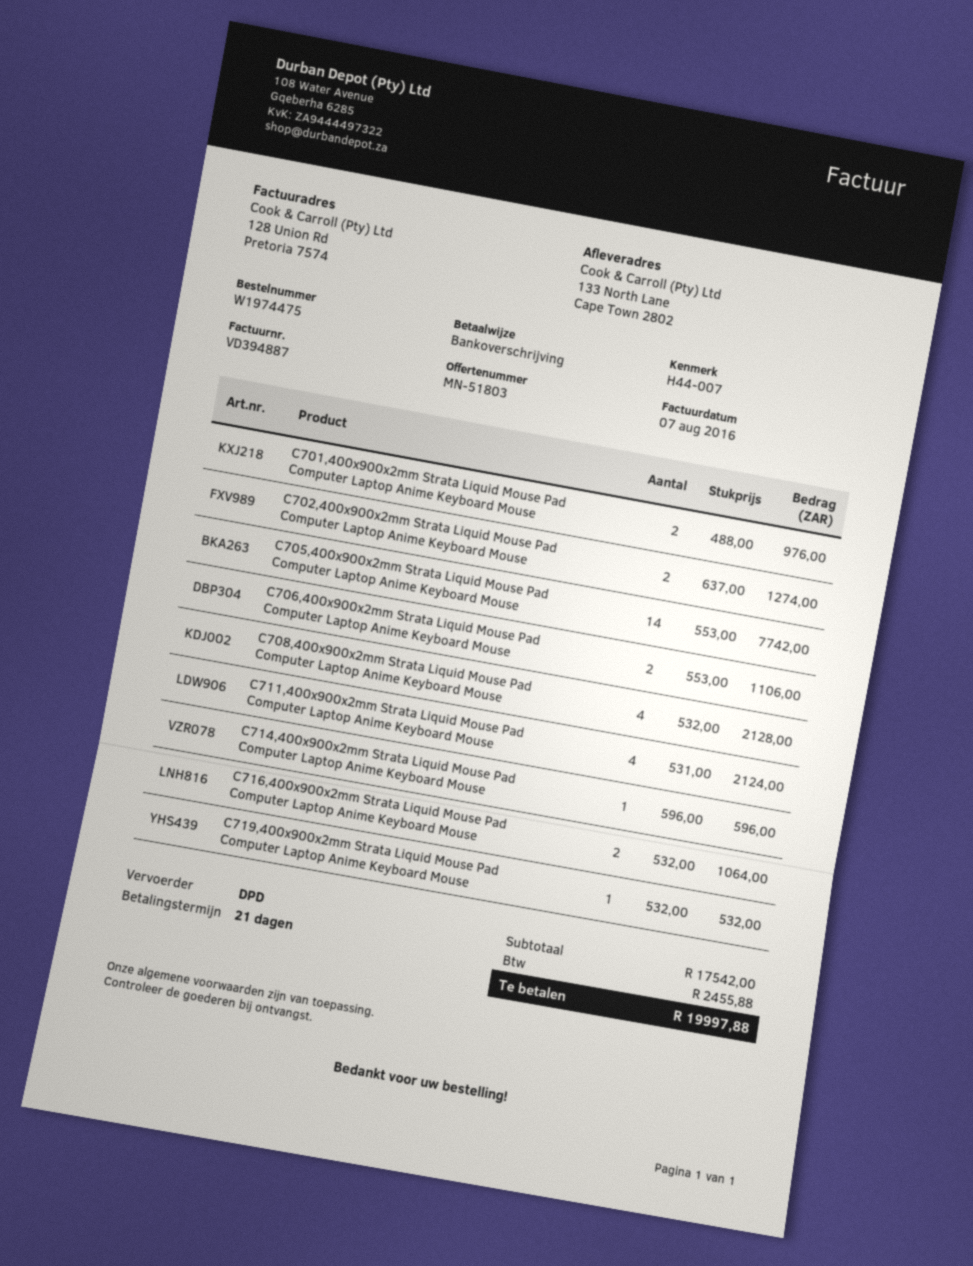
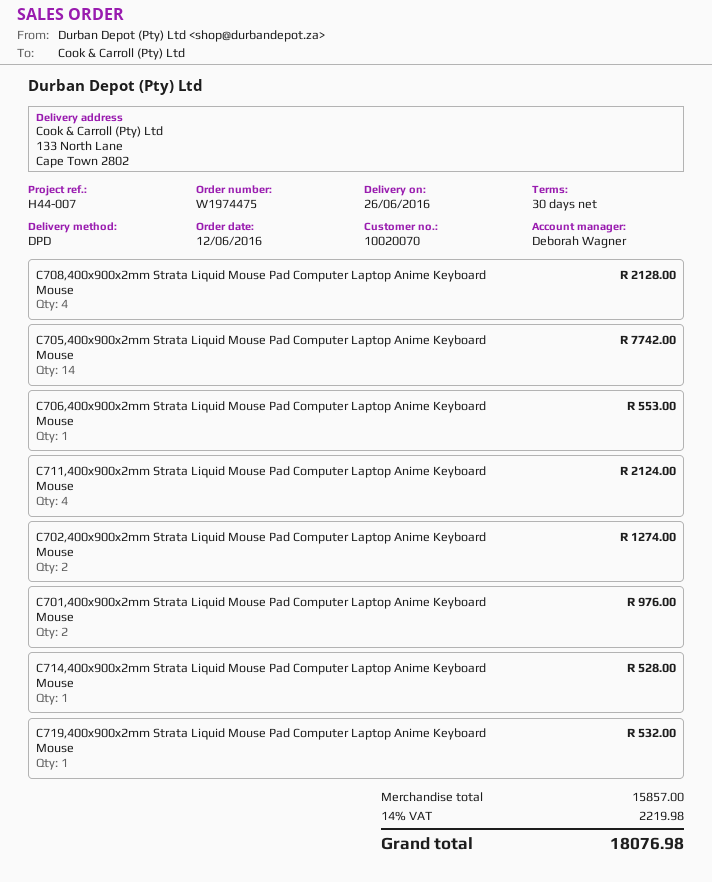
payment terms: 21 days -> 30 days
C706,400x900x2mm Strata Liquid Mouse Pad Computer Laptop Anime Keyboard Mouse: 2 for 1106.00 -> 1 for 553.00
C714,400x900x2mm Strata Liquid Mouse Pad Computer Laptop Anime Keyboard Mouse: 1 for 596.00 -> 1 for 528.00
C716,400x900x2mm Strata Liquid Mouse Pad Computer Laptop Anime Keyboard Mouse: 2 for 1064.00 -> none
subtotal: 17542.00 -> 15857.00
tax: 2455.88 -> 2219.98
total: 19997.88 -> 18076.98

